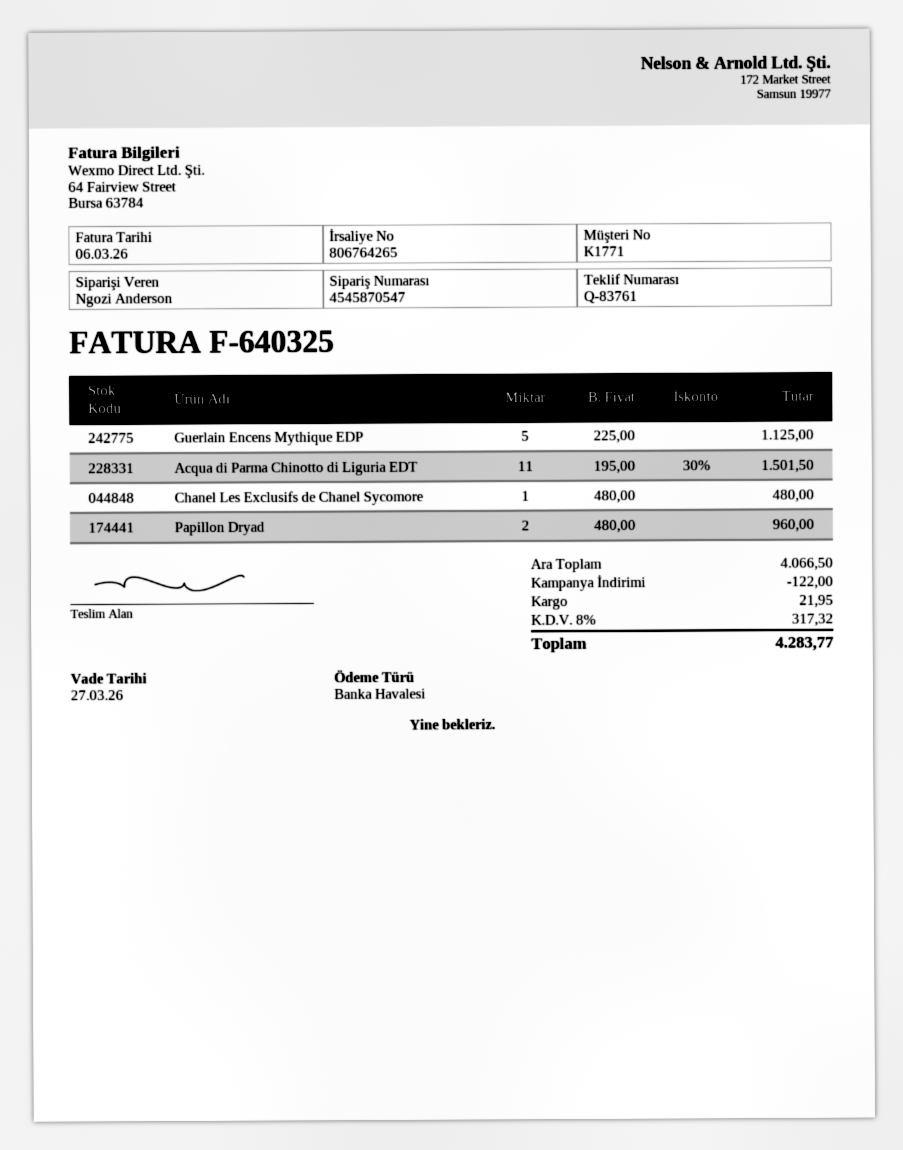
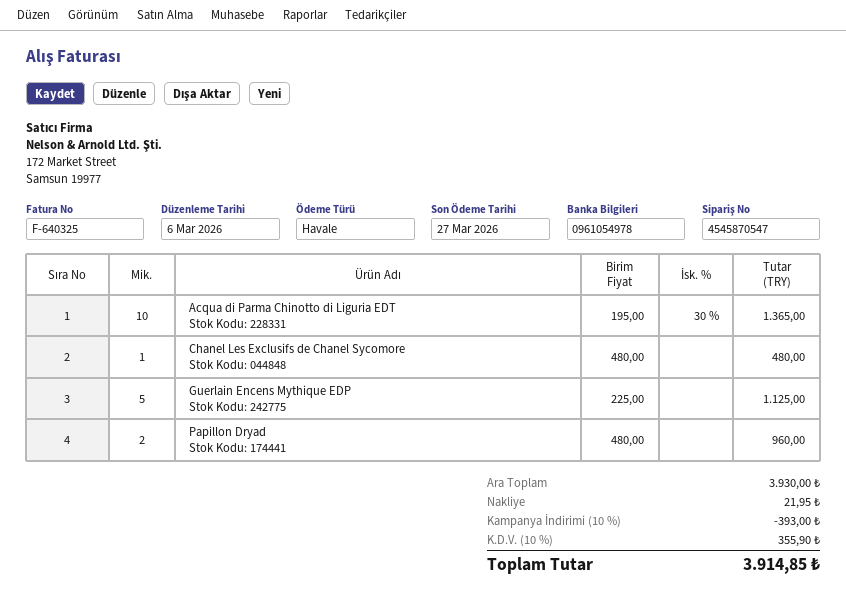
Acqua di Parma Chinotto di Liguria EDT: 11 x 195.00 - 30% = 1501.50 -> 10 x 195.00 - 30% = 1365.00
subtotal: 4066.50 -> 3930.00
discount: 122.00 -> 393.00
tax: 8% = 317.32 -> 10% = 355.90
total: 4283.77 -> 3914.85

